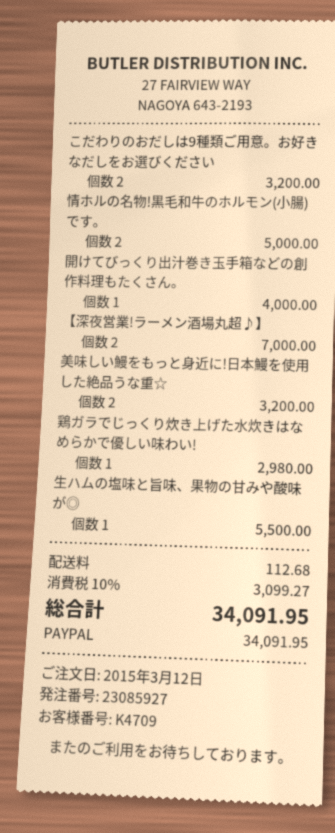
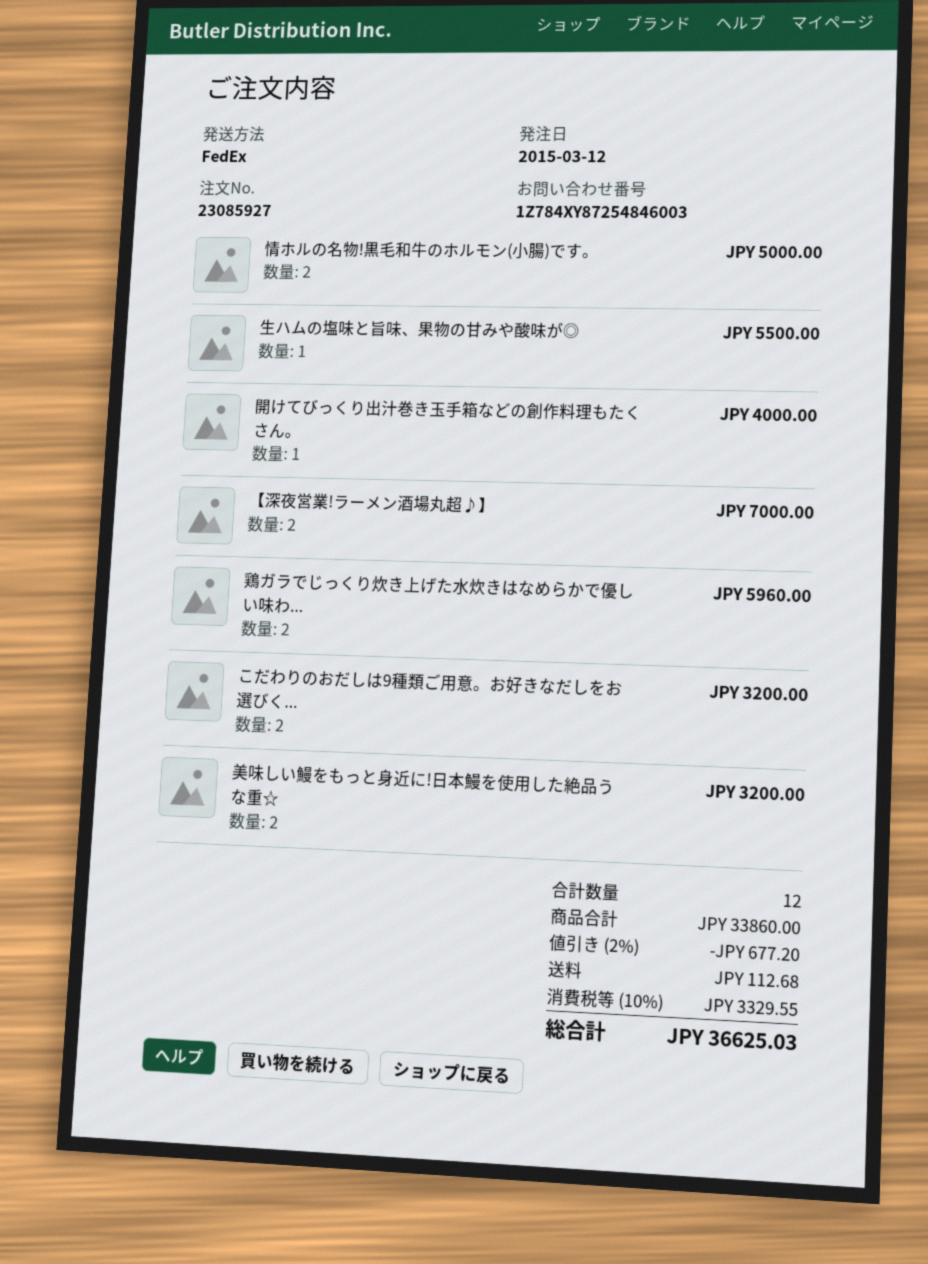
鶏ガラでじっくり炊き上げた水炊きはなめらかで優しい味わい!: 1 for 2980.00 -> 2 for 5960.00
discount: none -> 2% = 677.20
tax: 10% = 3099.27 -> 10% = 3329.55
total: 34091.95 -> 36625.03

